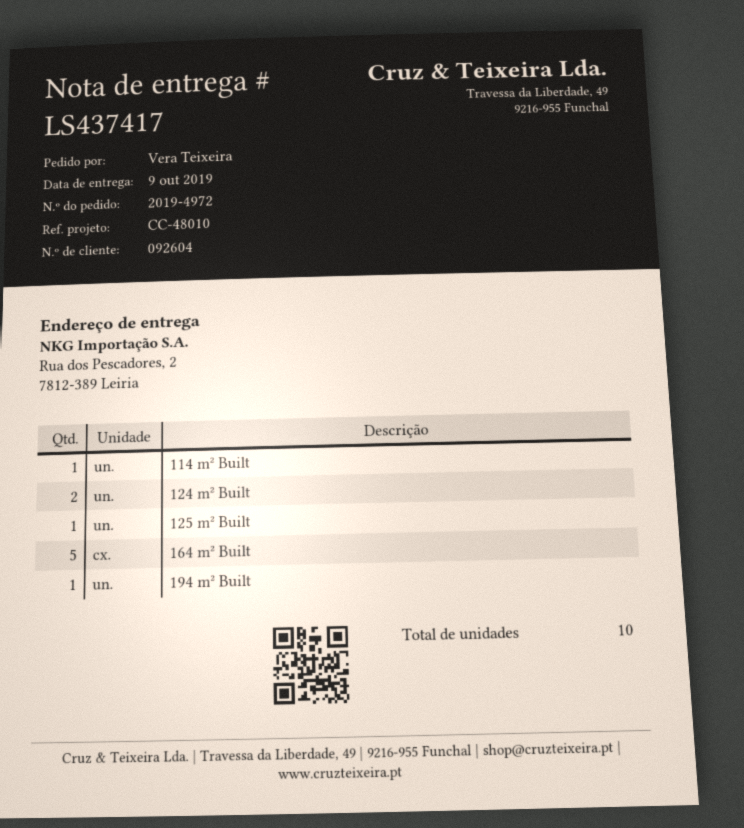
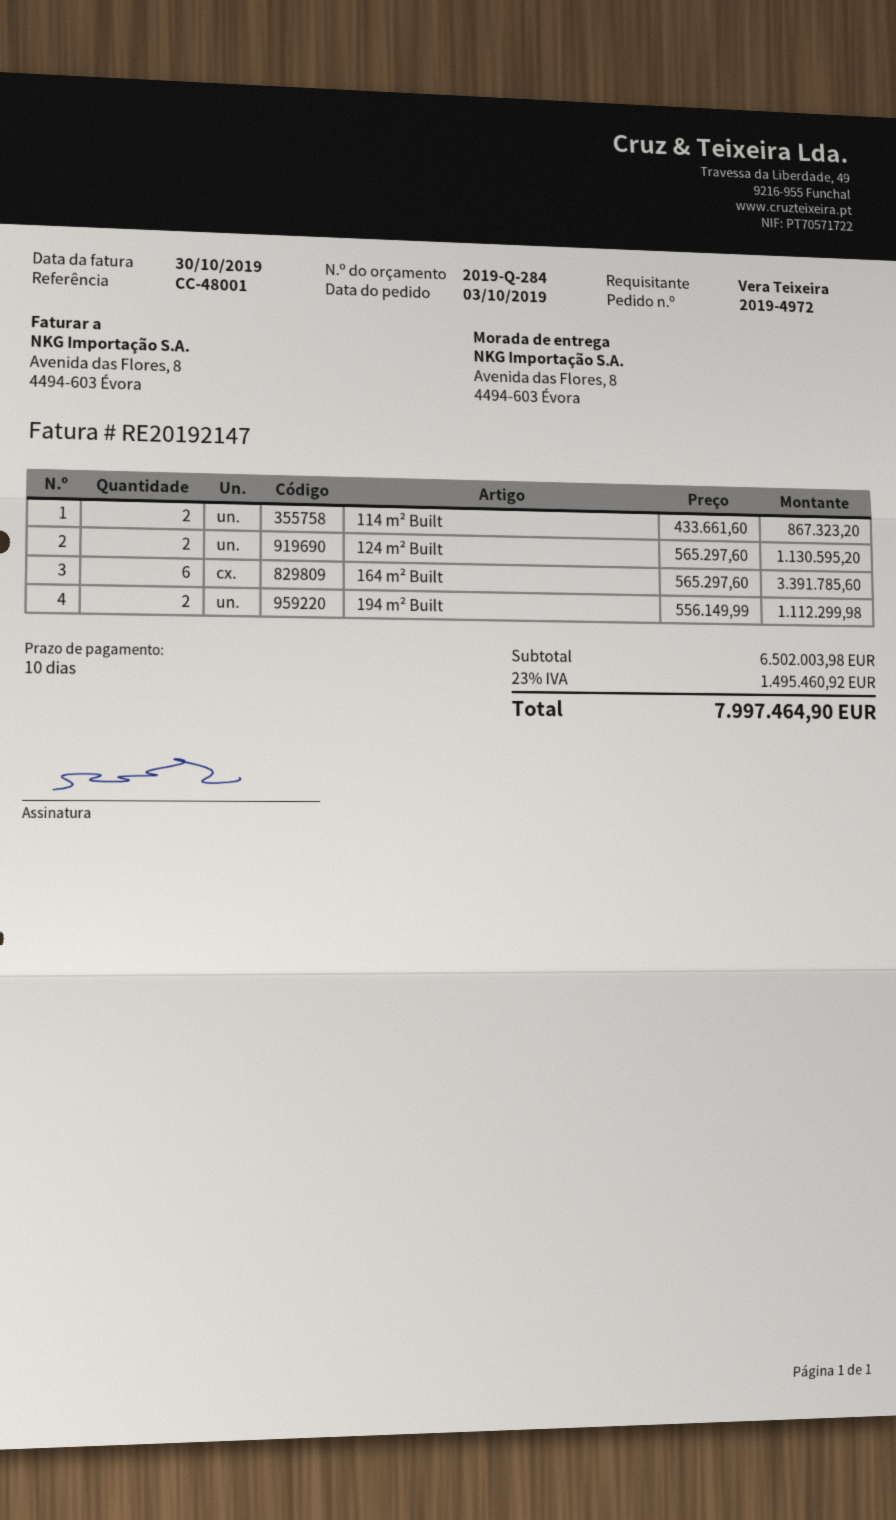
reference: CC-48010 -> CC-48001
ship to: Rua dos Pescadores, 2, 7812-389 Leiria -> Avenida das Flores, 8, 4494-603 Évora
114 m² Built: 1 -> 2
125 m² Built: 1 -> none
164 m² Built: 5 -> 6
194 m² Built: 1 -> 2

